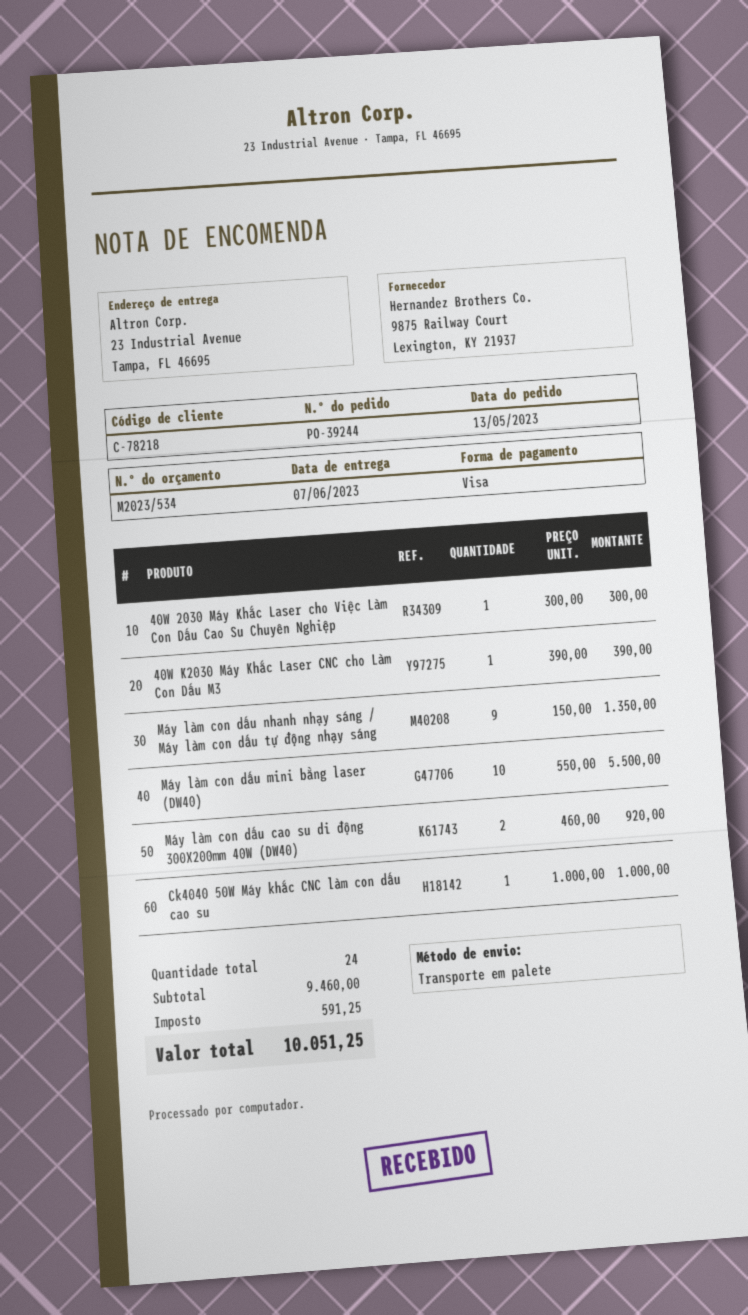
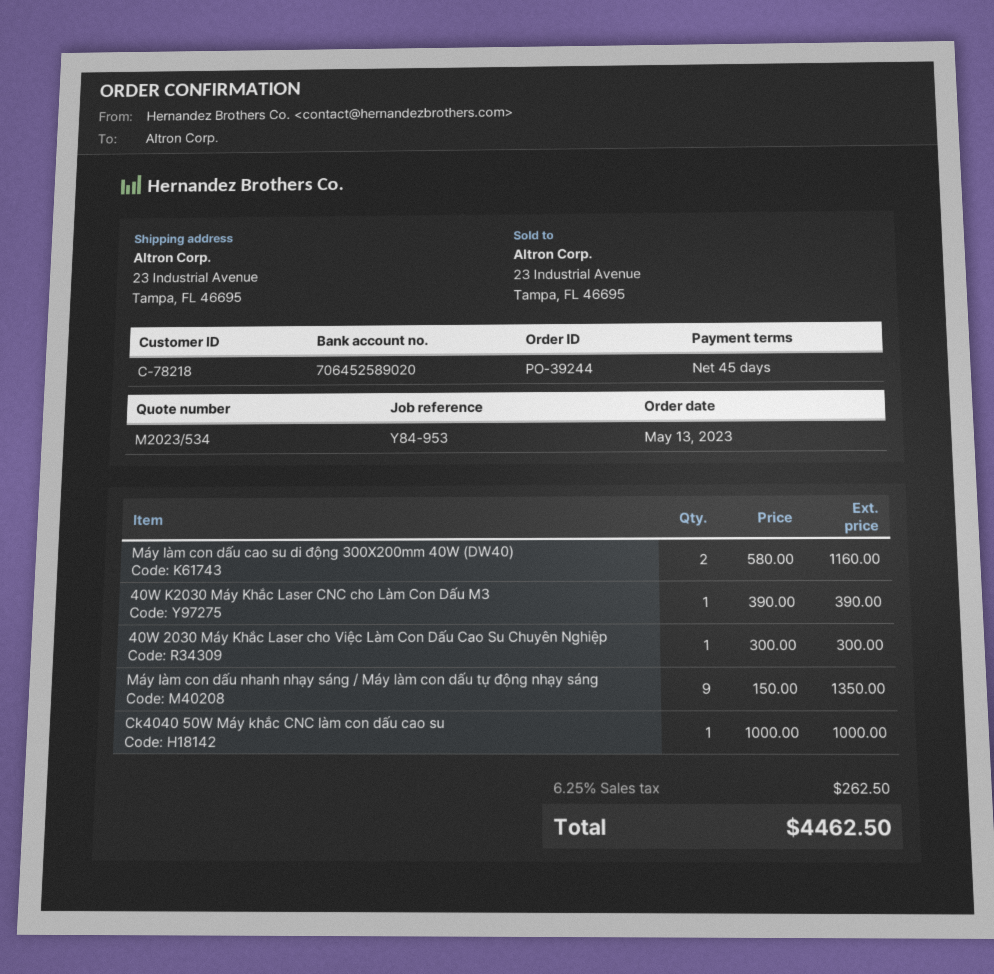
Máy làm con dấu mini bằng laser (DW40): 10 x 550.00 = 5500.00 -> none
Máy làm con dấu cao su di động 300X200mm 40W (DW40): 2 x 460.00 = 920.00 -> 2 x 580.00 = 1160.00
tax: 591.25 -> 262.50
total: 10051.25 -> 4462.50

